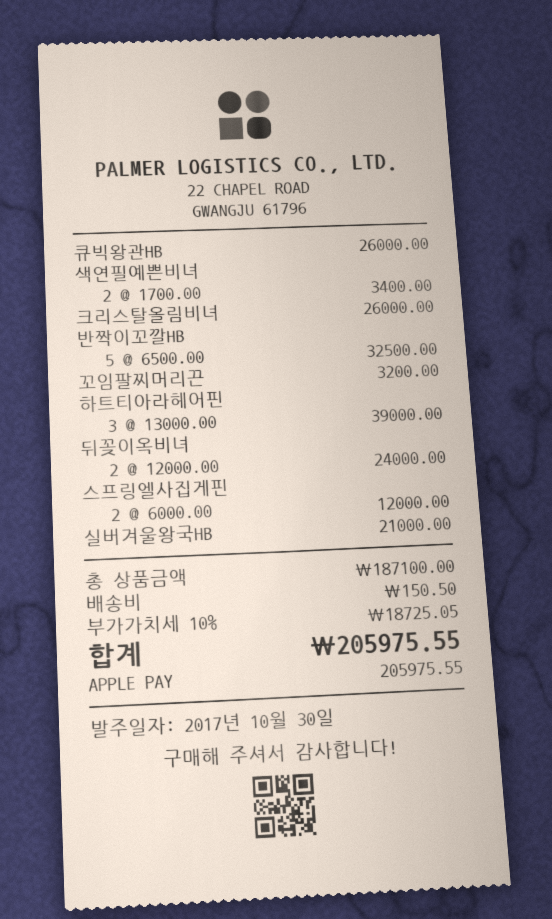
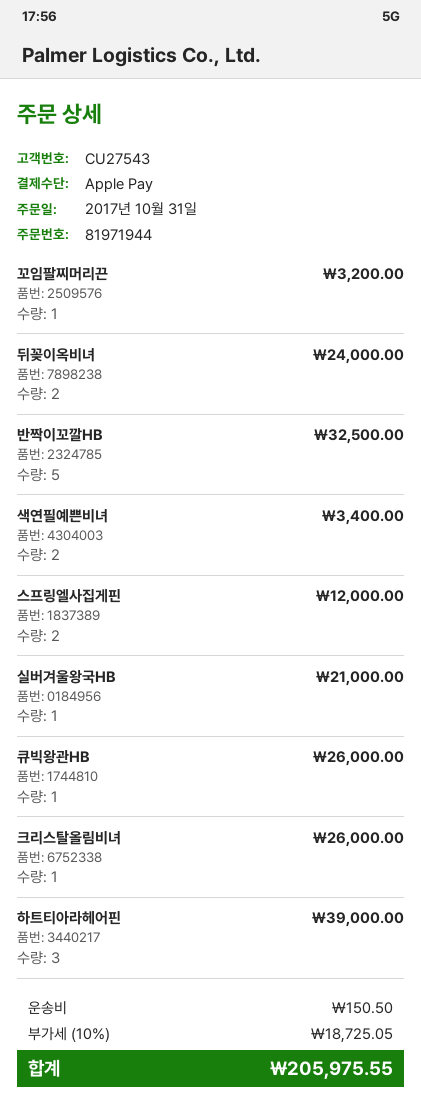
order date: 2017-10-30 -> 2017-10-31

